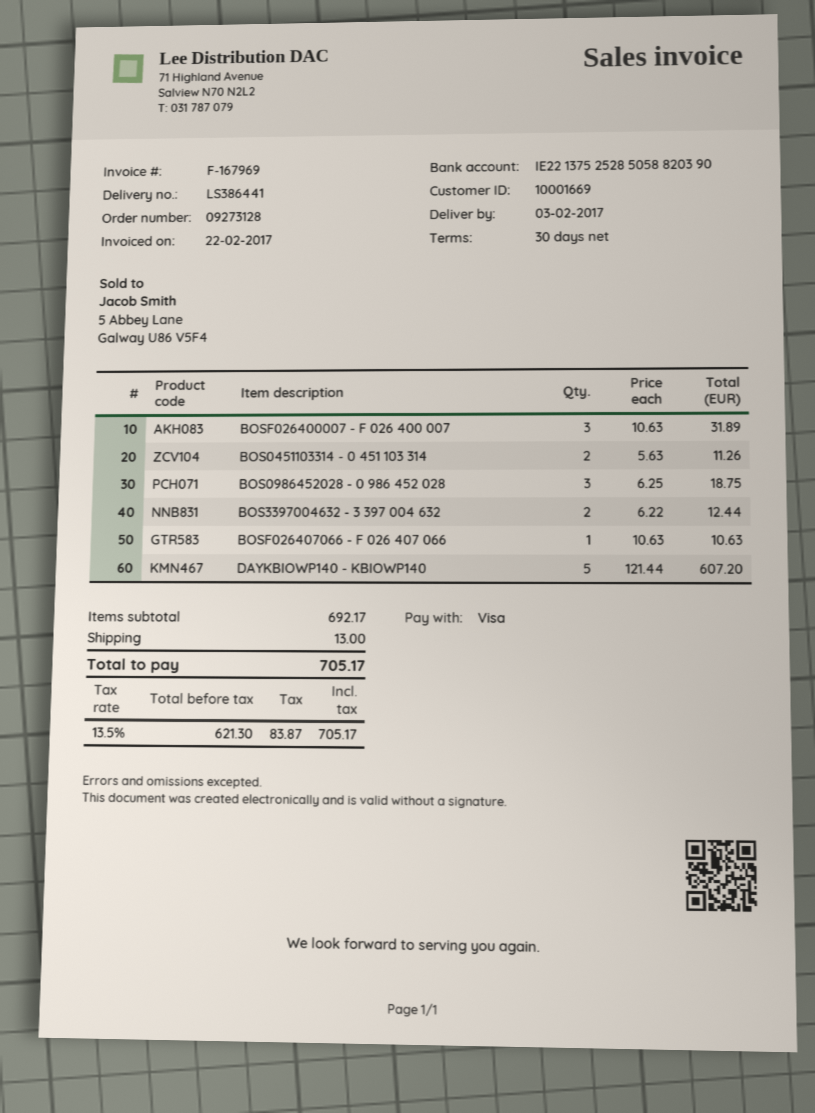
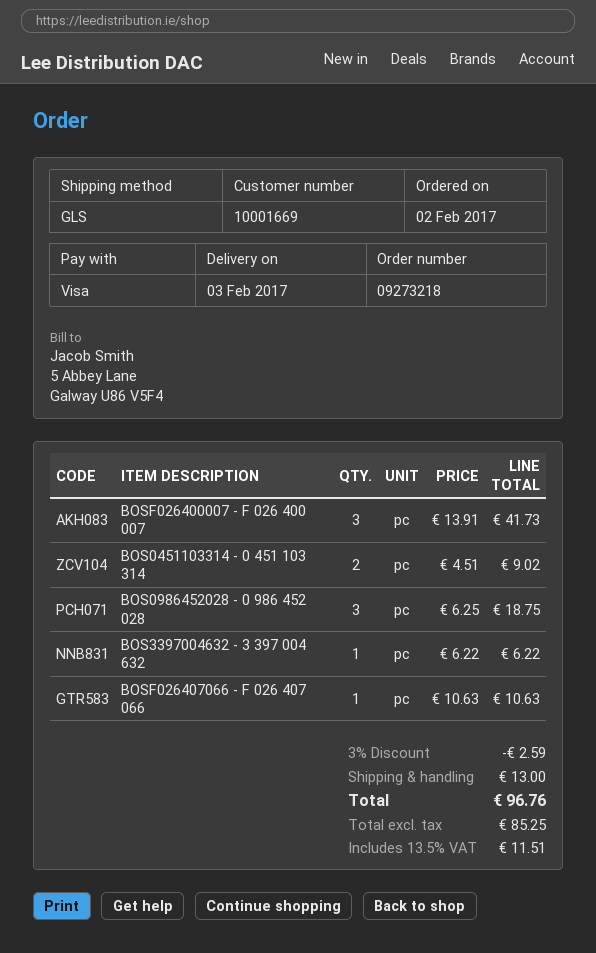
order number: 09273128 -> 09273218
BOSF026400007 - F 026 400 007: 3 x 10.63 = 31.89 -> 3 x 13.91 = 41.73
BOS0451103314 - 0 451 103 314: 2 x 5.63 = 11.26 -> 2 x 4.51 = 9.02
BOS3397004632 - 3 397 004 632: 2 x 6.22 = 12.44 -> 1 x 6.22 = 6.22
DAYKBIOWP140 - KBIOWP140: 5 x 121.44 = 607.20 -> none
discount: none -> 3% = 2.59
net: 621.30 -> 85.25
tax: 13.5% = 83.87 -> 13.5% = 11.51
total: 705.17 -> 96.76

